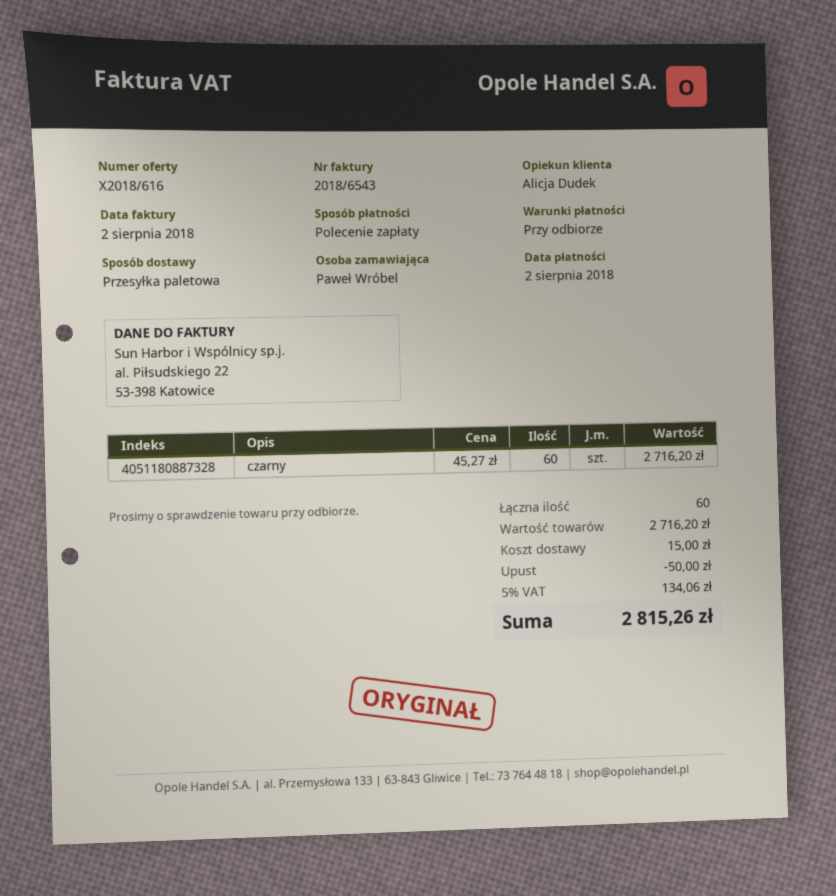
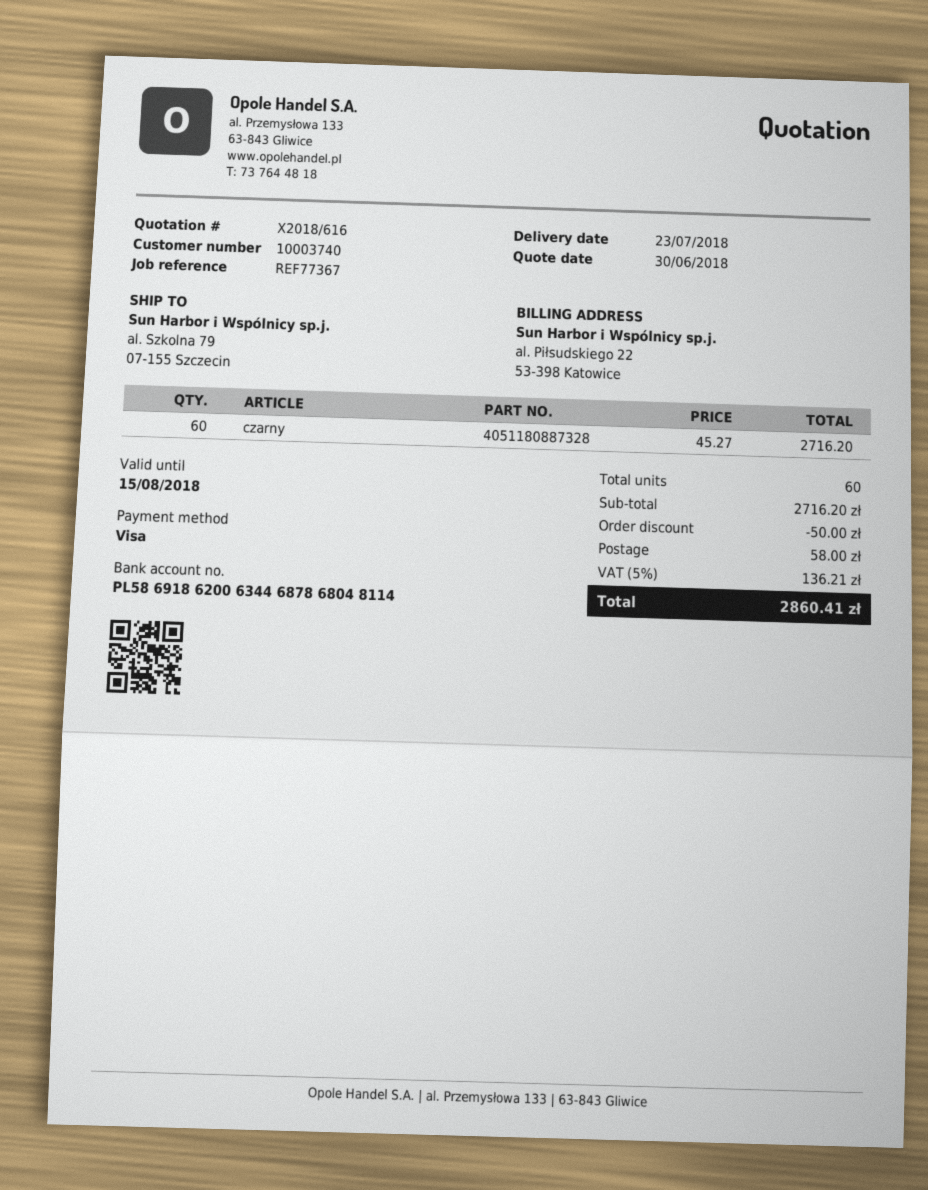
payment method: direct debit -> Visa
shipping: 15.00 -> 58.00
tax: 5% = 134.06 -> 5% = 136.21
total: 2815.26 -> 2860.41

